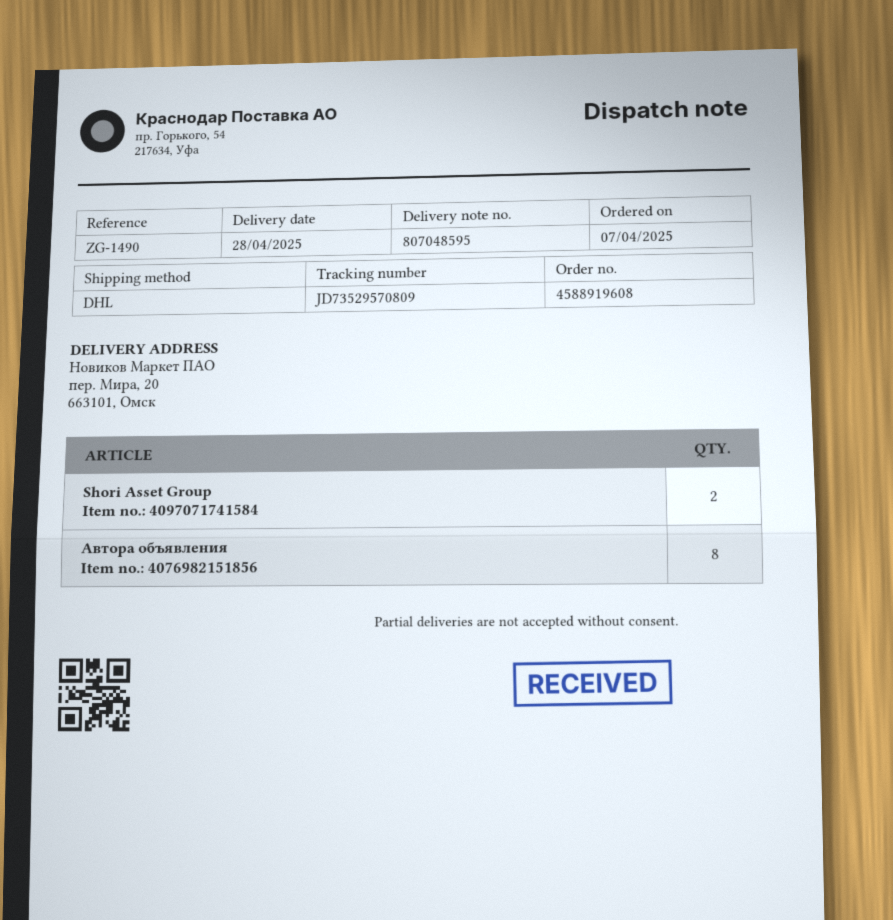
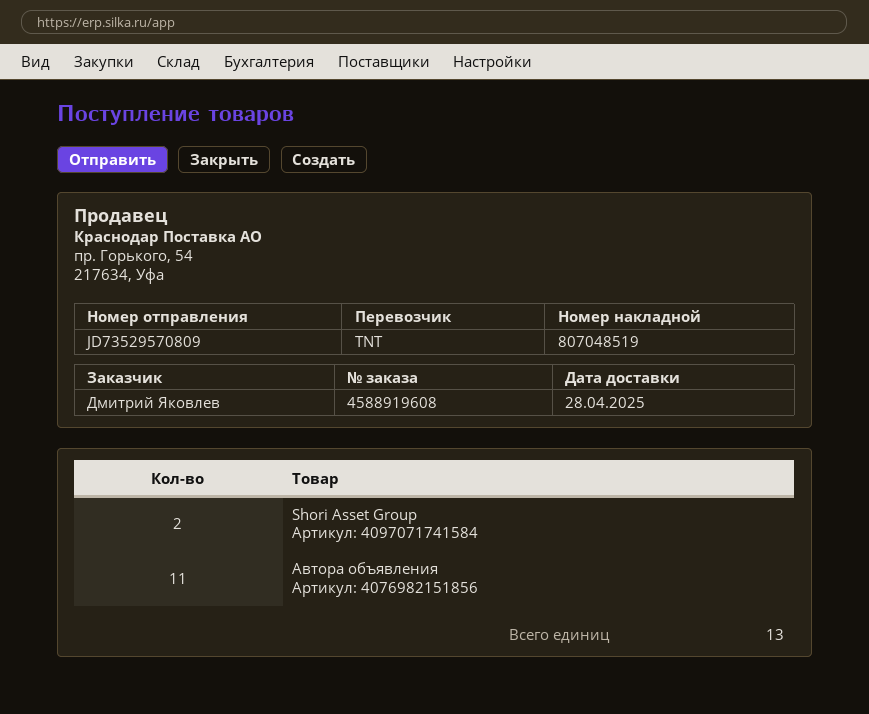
delivery note number: 807048595 -> 807048519
shipping method: DHL -> TNT
Автора объявления: 8 -> 11

